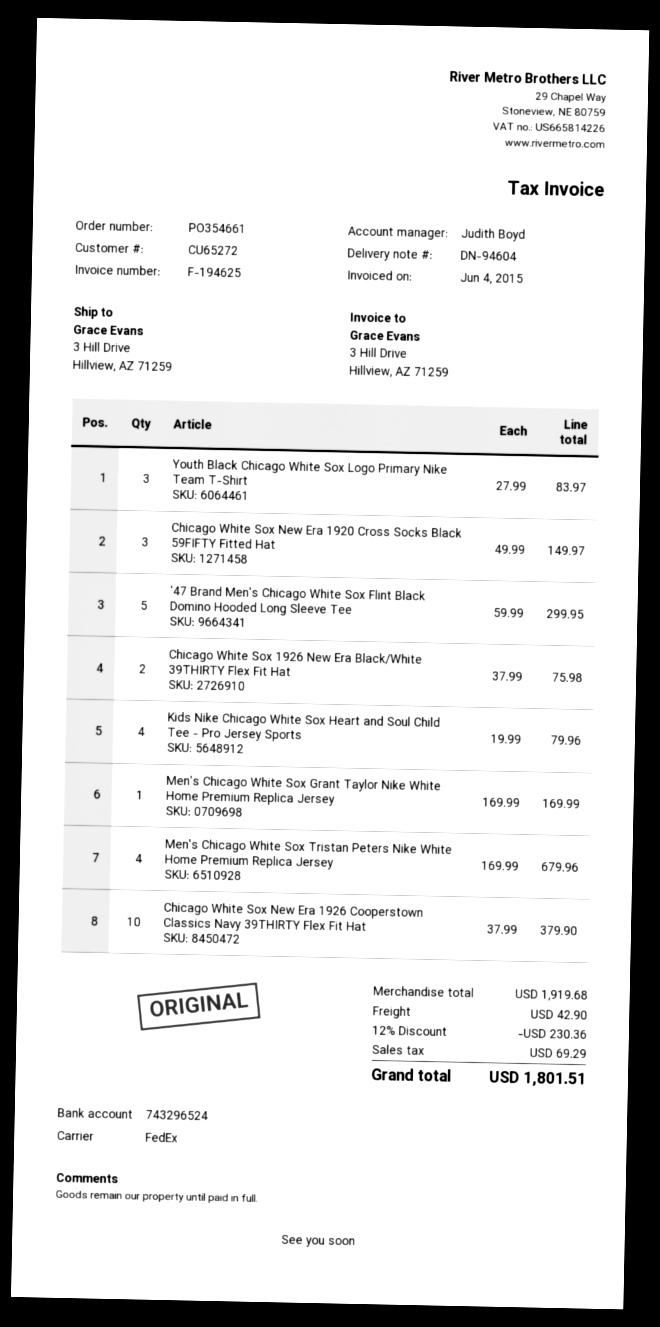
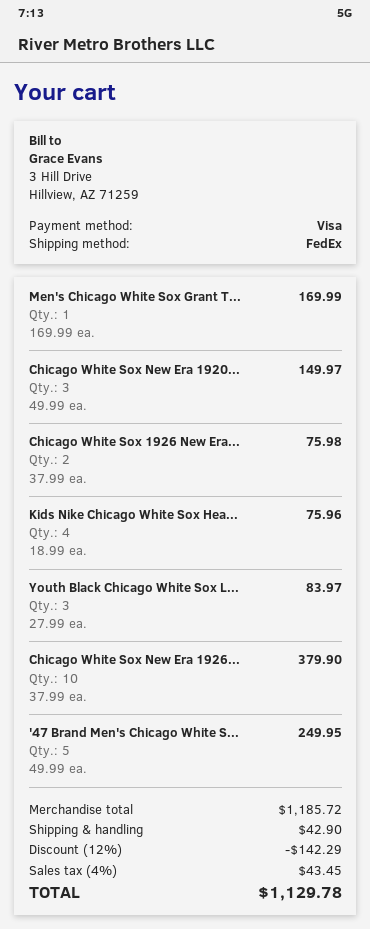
'47 Brand Men's Chicago White Sox Flint Black Domino Hooded Long Sleeve Tee: 5 x 59.99 = 299.95 -> 5 x 49.99 = 249.95
Kids Nike Chicago White Sox Heart and Soul Child Tee - Pro Jersey Sports: 4 x 19.99 = 79.96 -> 4 x 18.99 = 75.96
Men's Chicago White Sox Tristan Peters Nike White Home Premium Replica Jersey: 4 x 169.99 = 679.96 -> none
subtotal: 1919.68 -> 1185.72
discount: 12% = 230.36 -> 12% = 142.29
tax: 69.29 -> 43.45
total: 1801.51 -> 1129.78

